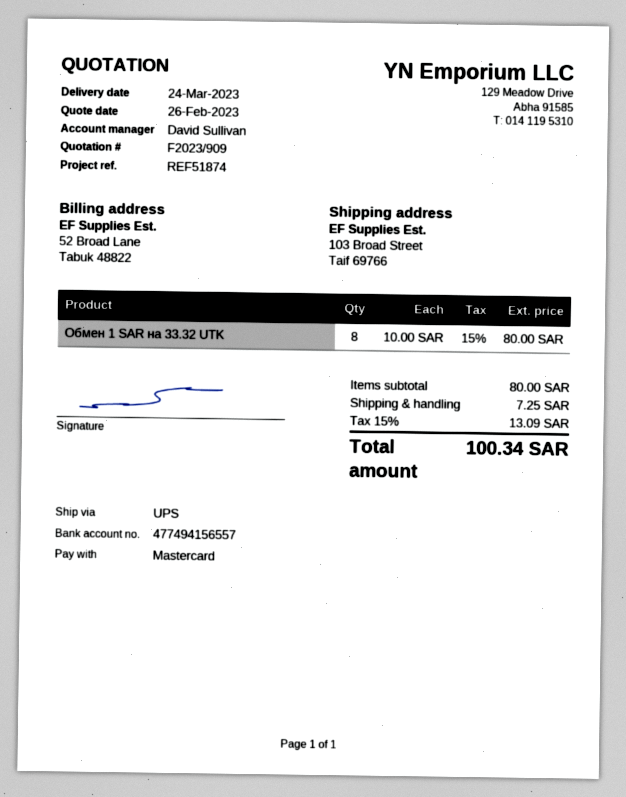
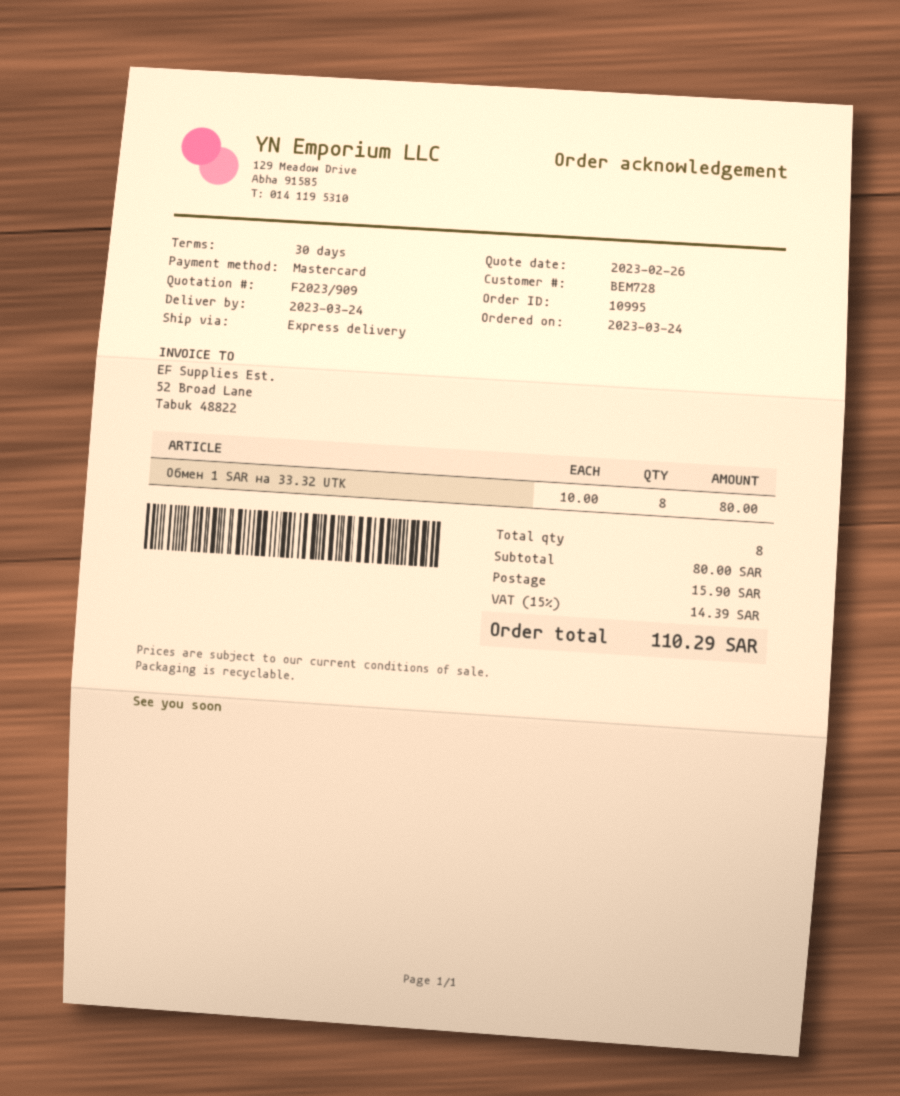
shipping method: UPS -> express
shipping: 7.25 -> 15.90
tax: 15% = 13.09 -> 15% = 14.39
total: 100.34 -> 110.29

